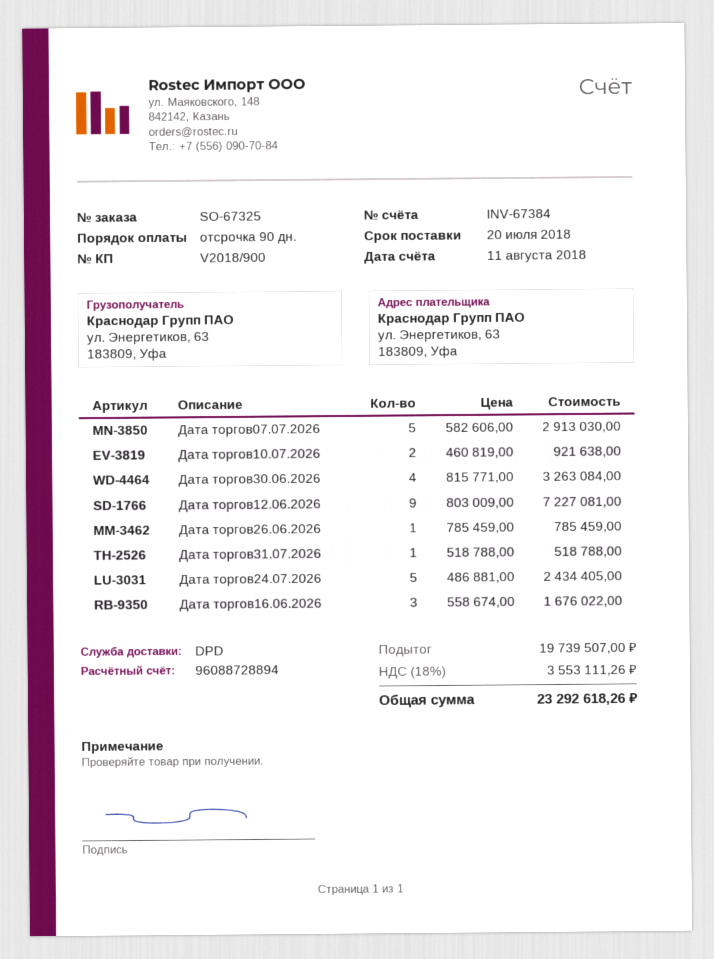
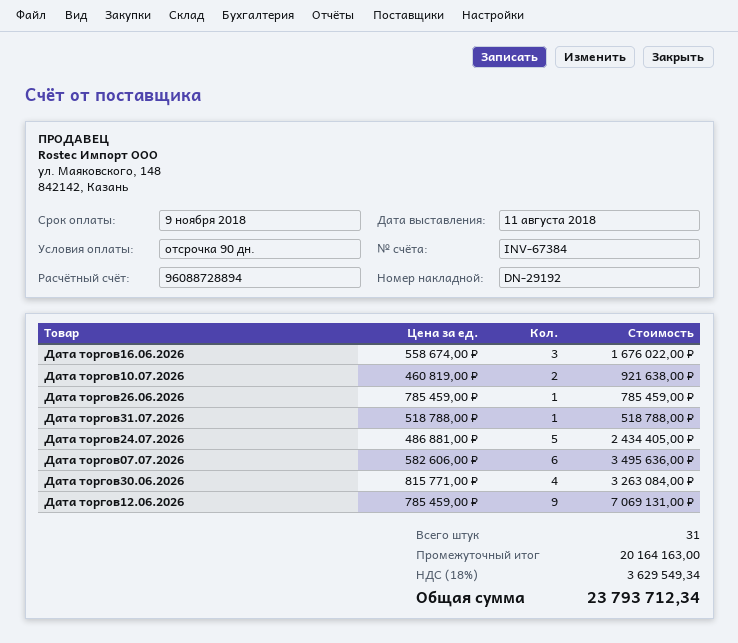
Дата торгов07.07.2026: 5 x 582606.00 = 2913030.00 -> 6 x 582606.00 = 3495636.00
Дата торгов12.06.2026: 9 x 803009.00 = 7227081.00 -> 9 x 785459.00 = 7069131.00
subtotal: 19739507.00 -> 20164163.00
tax: 18% = 3553111.26 -> 18% = 3629549.34
total: 23292618.26 -> 23793712.34

